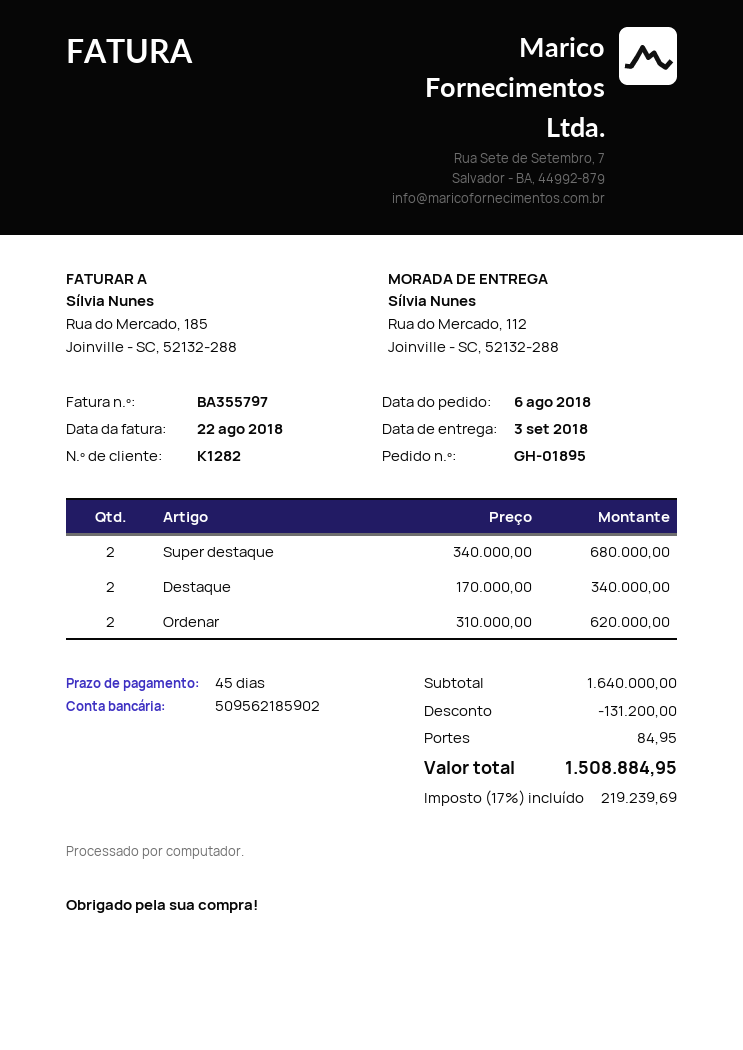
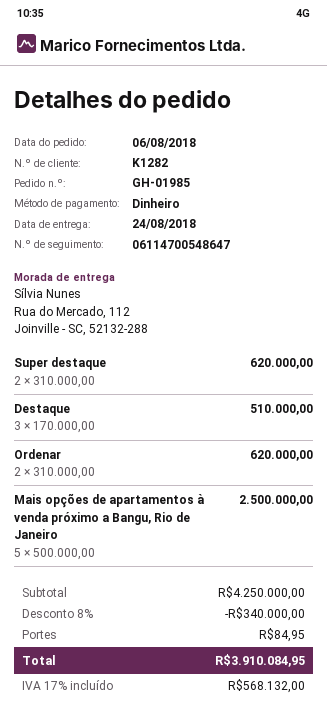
order number: GH-01895 -> GH-01985
delivery date: 2018-09-03 -> 2018-08-24
Super destaque: 2 x 340000.00 = 680000.00 -> 2 x 310000.00 = 620000.00
Destaque: 2 x 170000.00 = 340000.00 -> 3 x 170000.00 = 510000.00
Mais opções de apartamentos à venda próximo a Bangu, Rio de Janeiro: none -> 5 x 500000.00 = 2500000.00
subtotal: 1640000.00 -> 4250000.00
discount: 131200.00 -> 340000.00
tax: 17% = 219239.69 -> 17% = 568132.00
total: 1508884.95 -> 3910084.95

